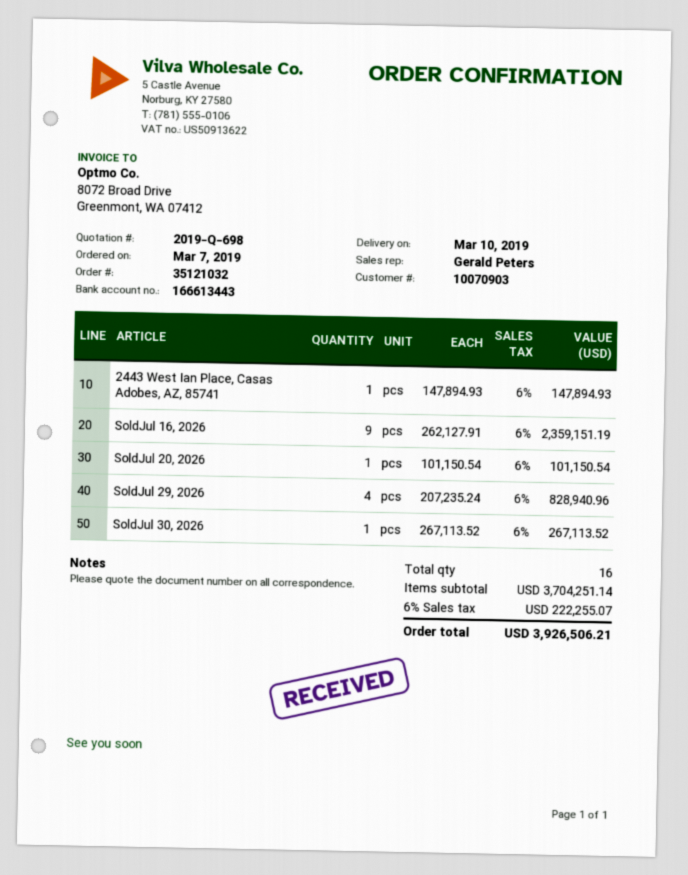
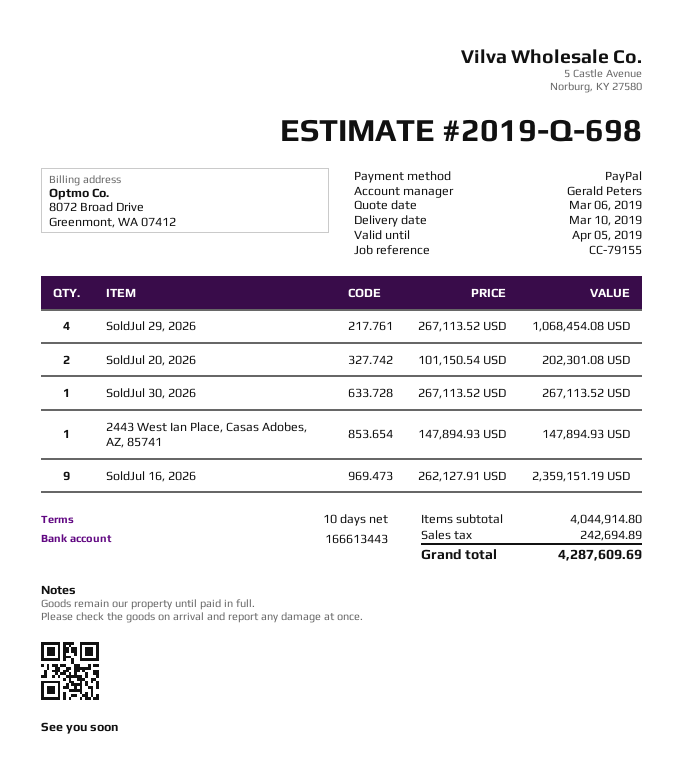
SoldJul 20, 2026: 1 x 101150.54 = 101150.54 -> 2 x 101150.54 = 202301.08
SoldJul 29, 2026: 4 x 207235.24 = 828940.96 -> 4 x 267113.52 = 1068454.08
subtotal: 3704251.14 -> 4044914.80
tax: 222255.07 -> 242694.89
total: 3926506.21 -> 4287609.69

